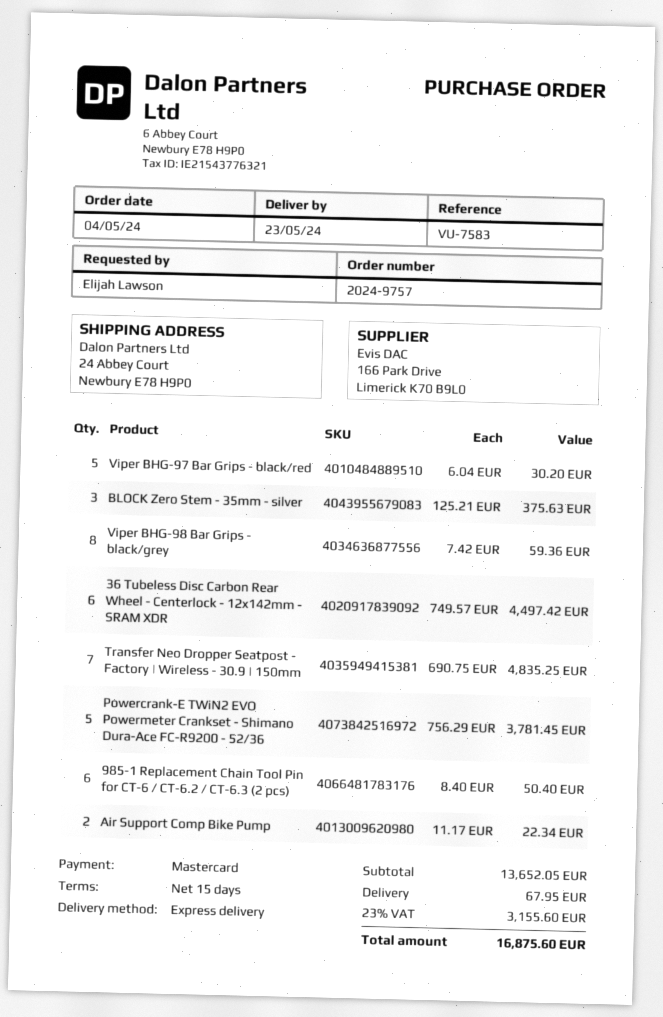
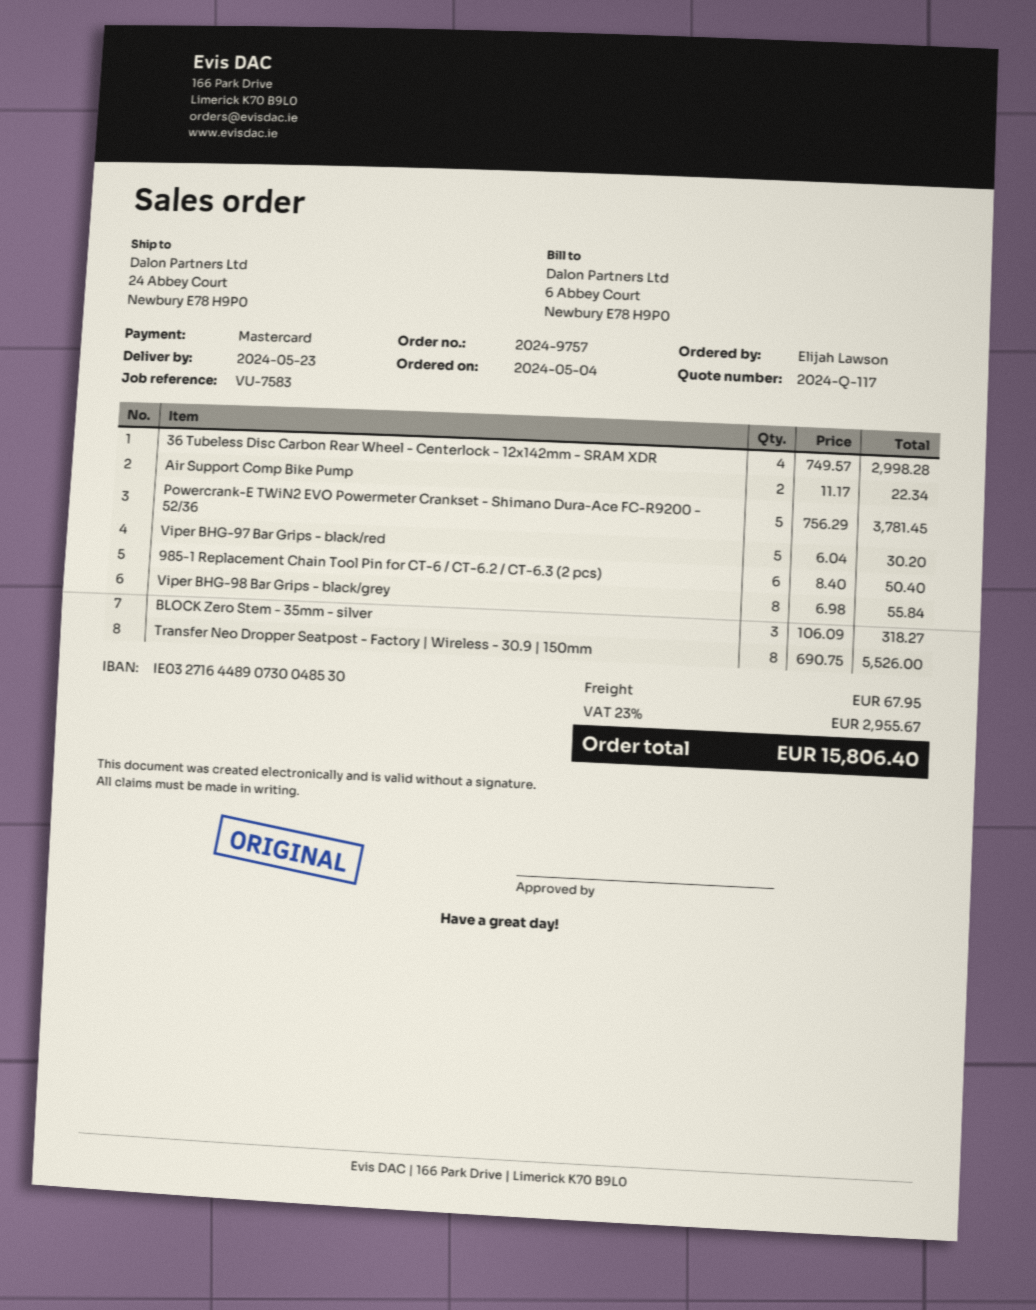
BLOCK Zero Stem - 35mm - silver: 3 x 125.21 = 375.63 -> 3 x 106.09 = 318.27
Viper BHG-98 Bar Grips - black/grey: 8 x 7.42 = 59.36 -> 8 x 6.98 = 55.84
36 Tubeless Disc Carbon Rear Wheel - Centerlock - 12x142mm - SRAM XDR: 6 x 749.57 = 4497.42 -> 4 x 749.57 = 2998.28
Transfer Neo Dropper Seatpost - Factory | Wireless - 30.9 | 150mm: 7 x 690.75 = 4835.25 -> 8 x 690.75 = 5526.00
tax: 23% = 3155.60 -> 23% = 2955.67
total: 16875.60 -> 15806.40

